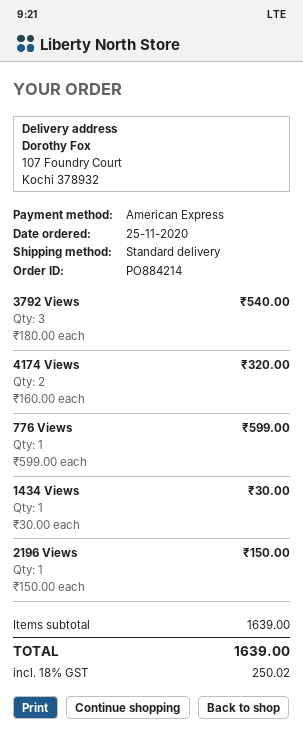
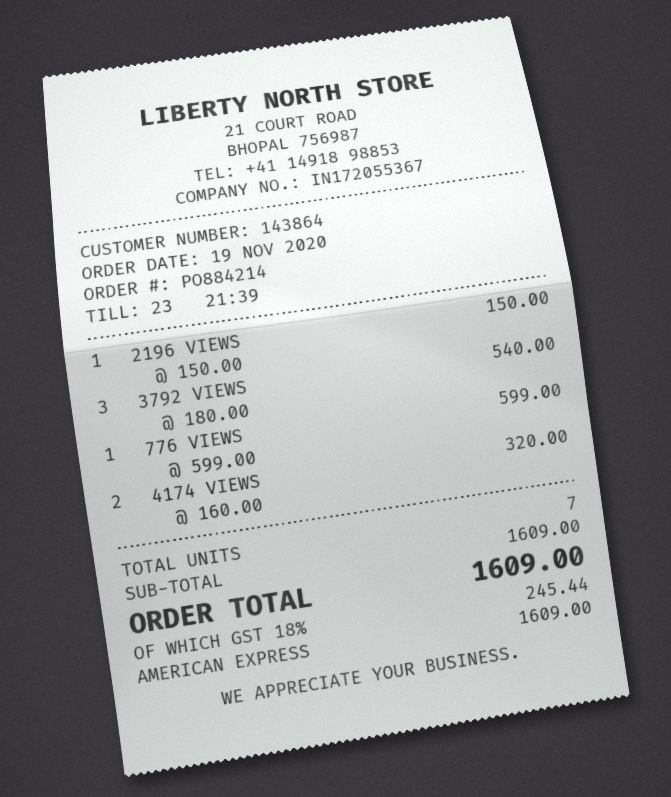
order date: 2020-11-25 -> 2020-11-19
1434 Views: 1 x 30.00 = 30.00 -> none
subtotal: 1639.00 -> 1609.00
tax: 18% = 250.02 -> 18% = 245.44
total: 1639.00 -> 1609.00

